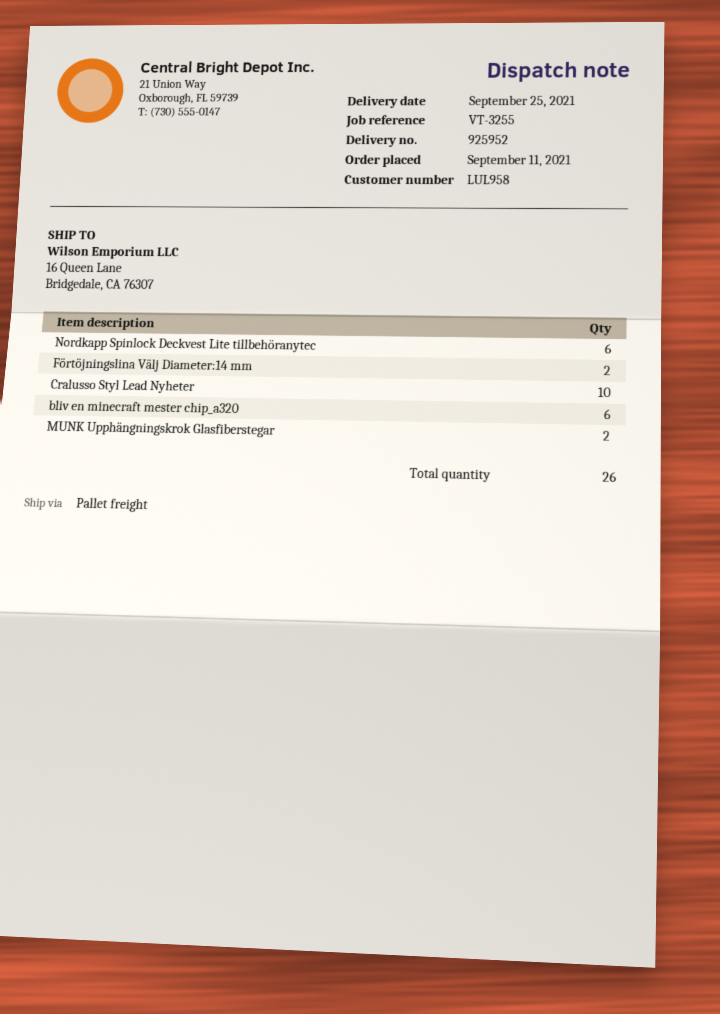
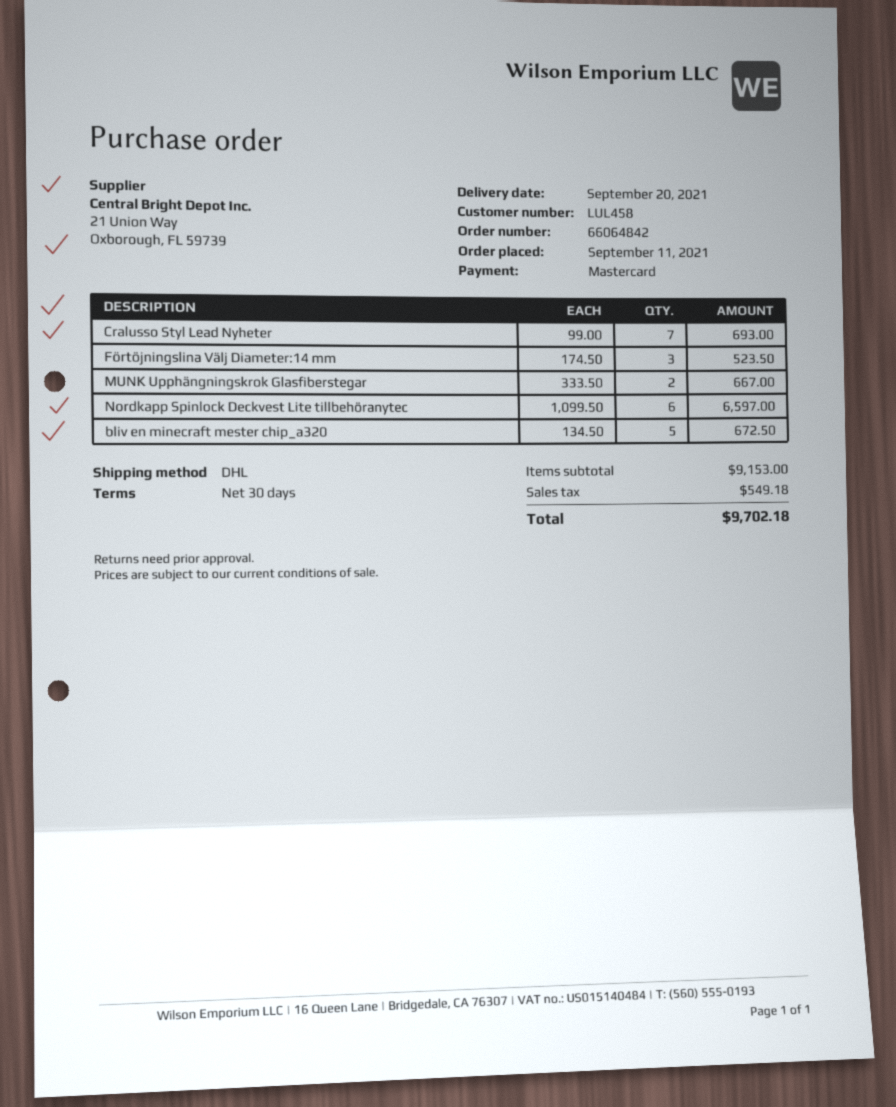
delivery date: 2021-09-25 -> 2021-09-20
customer number: LUL958 -> LUL458
shipping method: pallet freight -> DHL
Förtöjningslina Välj Diameter:14 mm: 2 -> 3
Cralusso Styl Lead Nyheter: 10 -> 7
bliv en minecraft mester chip_a320: 6 -> 5

